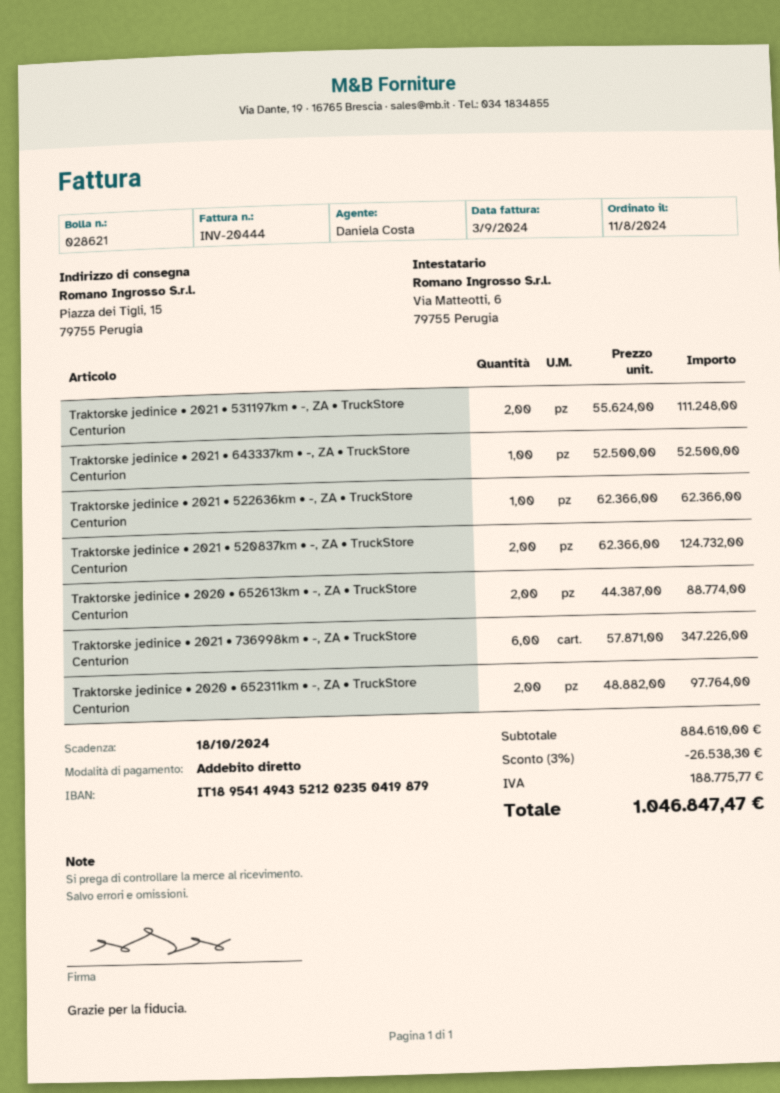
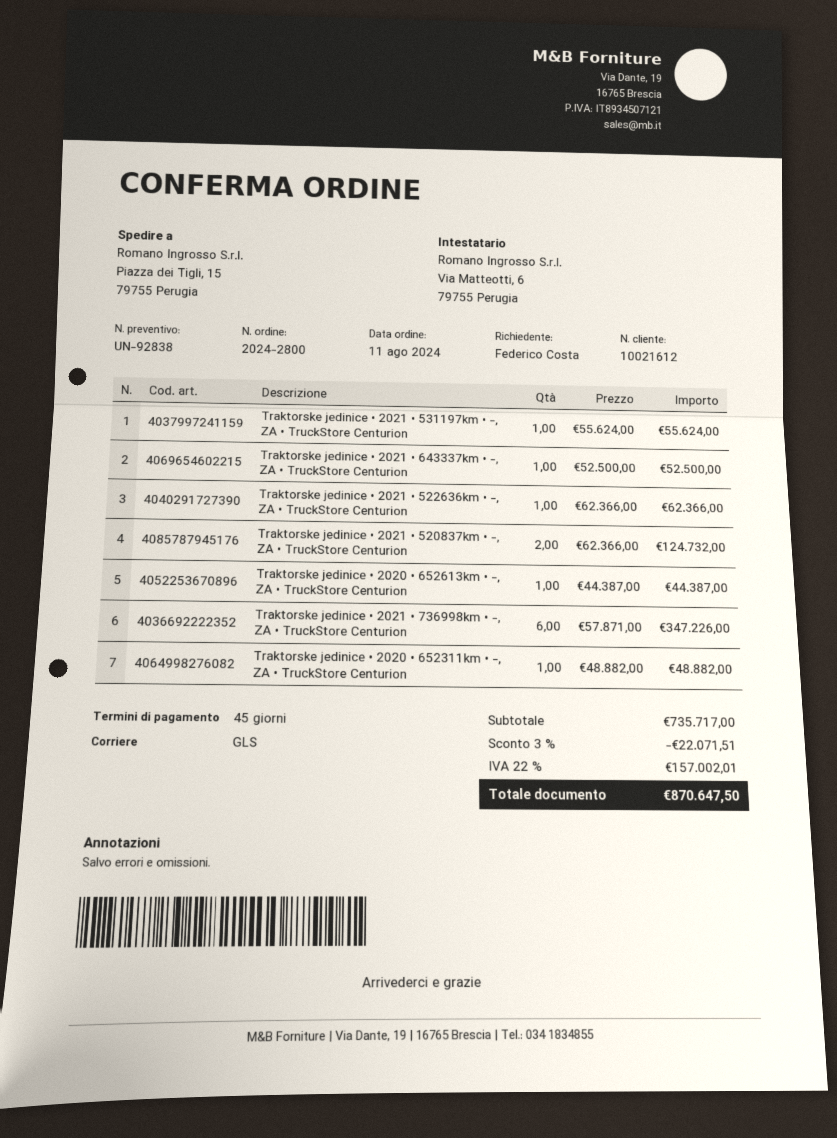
Traktorske jedinice • 2021 • 531197km • -, ZA • TruckStore Centurion: 2 x 55624.00 = 111248.00 -> 1 x 55624.00 = 55624.00
Traktorske jedinice • 2020 • 652613km • -, ZA • TruckStore Centurion: 2 x 44387.00 = 88774.00 -> 1 x 44387.00 = 44387.00
Traktorske jedinice • 2020 • 652311km • -, ZA • TruckStore Centurion: 2 x 48882.00 = 97764.00 -> 1 x 48882.00 = 48882.00
subtotal: 884610.00 -> 735717.00
discount: 3% = 26538.30 -> 3% = 22071.51
tax: 188775.77 -> 157002.01
total: 1046847.47 -> 870647.50

